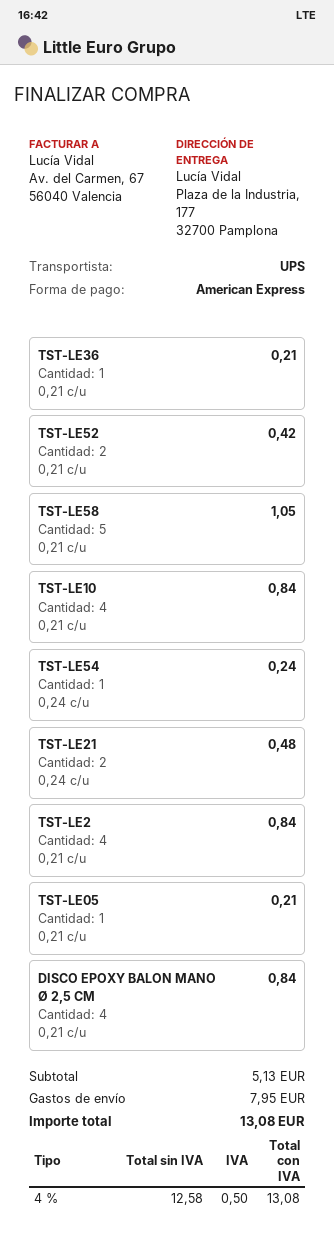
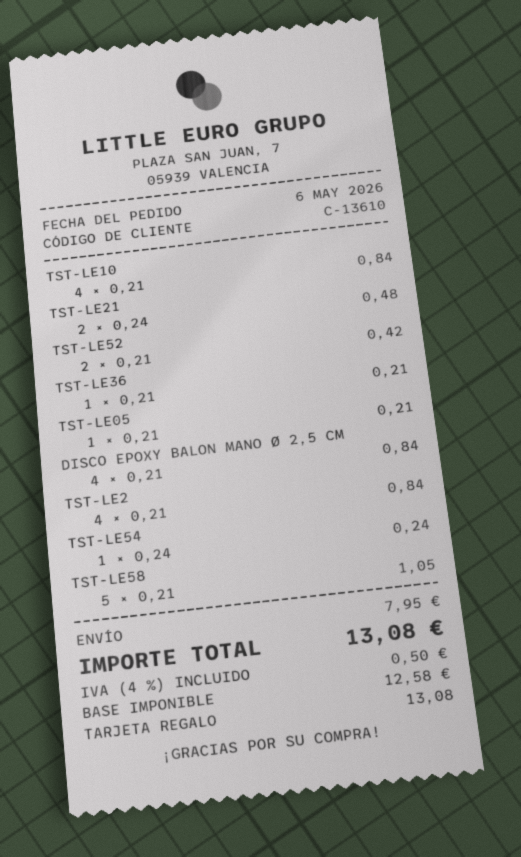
payment method: American Express -> gift card

